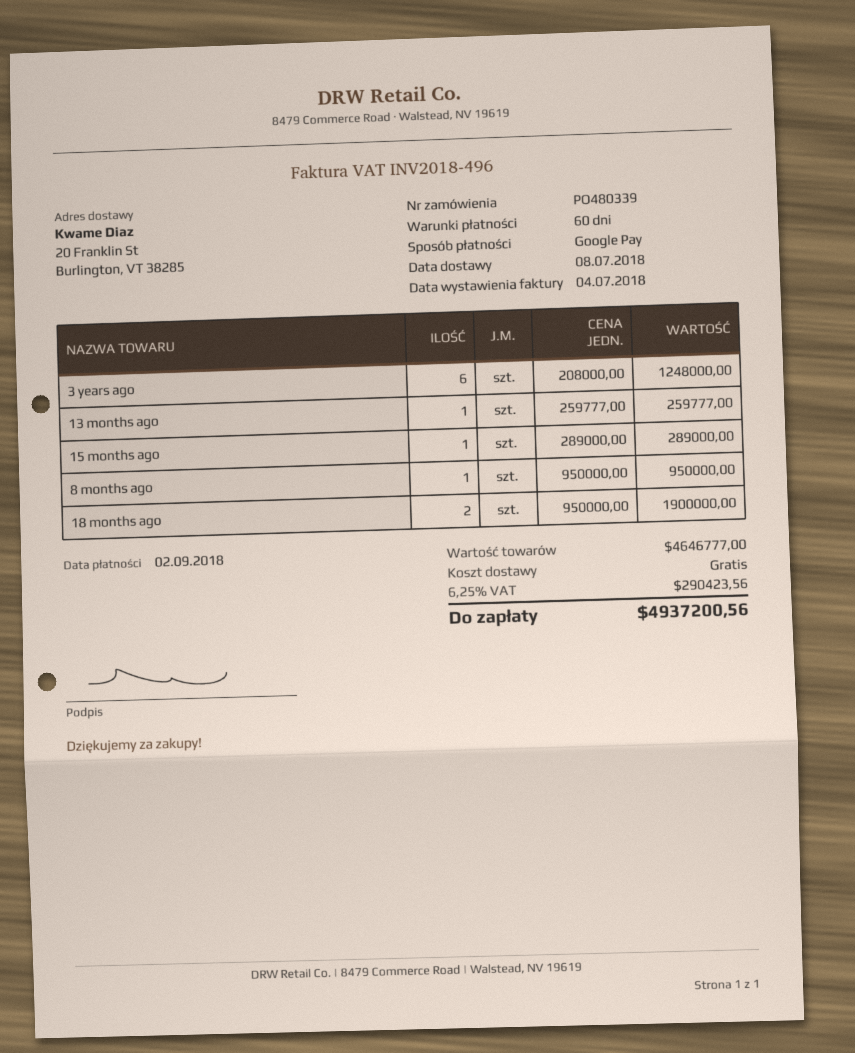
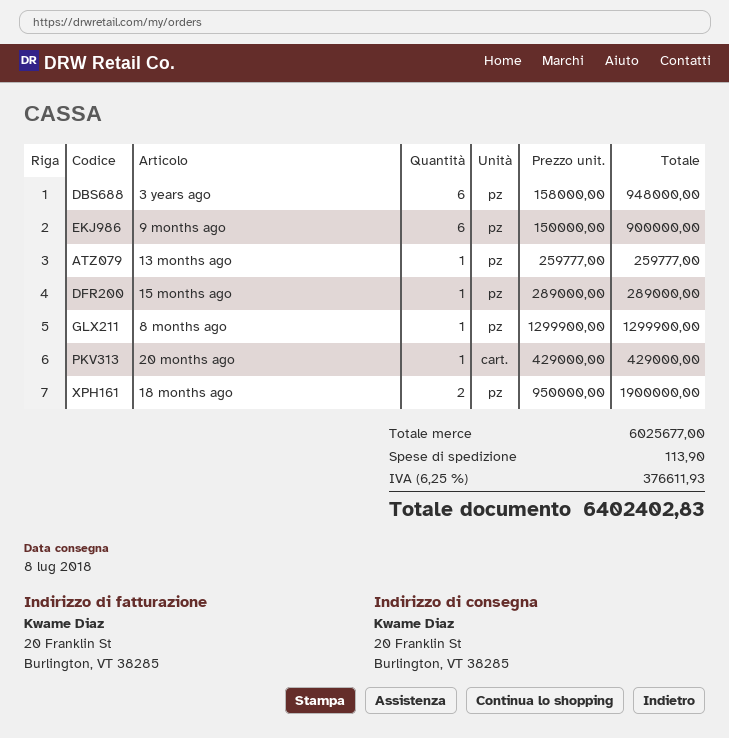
3 years ago: 6 x 208000.00 = 1248000.00 -> 6 x 158000.00 = 948000.00
8 months ago: 1 x 950000.00 = 950000.00 -> 1 x 1299900.00 = 1299900.00
9 months ago: none -> 6 x 150000.00 = 900000.00
20 months ago: none -> 1 x 429000.00 = 429000.00
subtotal: 4646777.00 -> 6025677.00
shipping: 0.00 -> 113.90
tax: 6.25% = 290423.56 -> 6.25% = 376611.93
total: 4937200.56 -> 6402402.83

